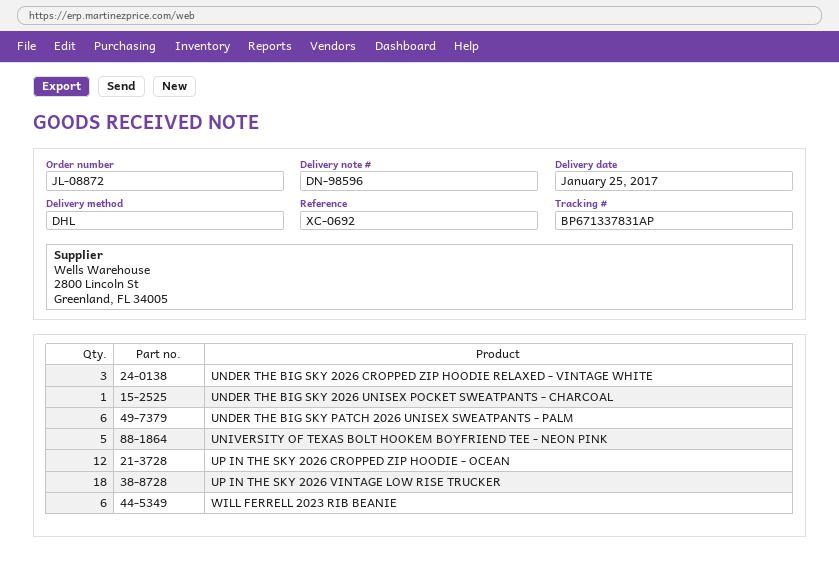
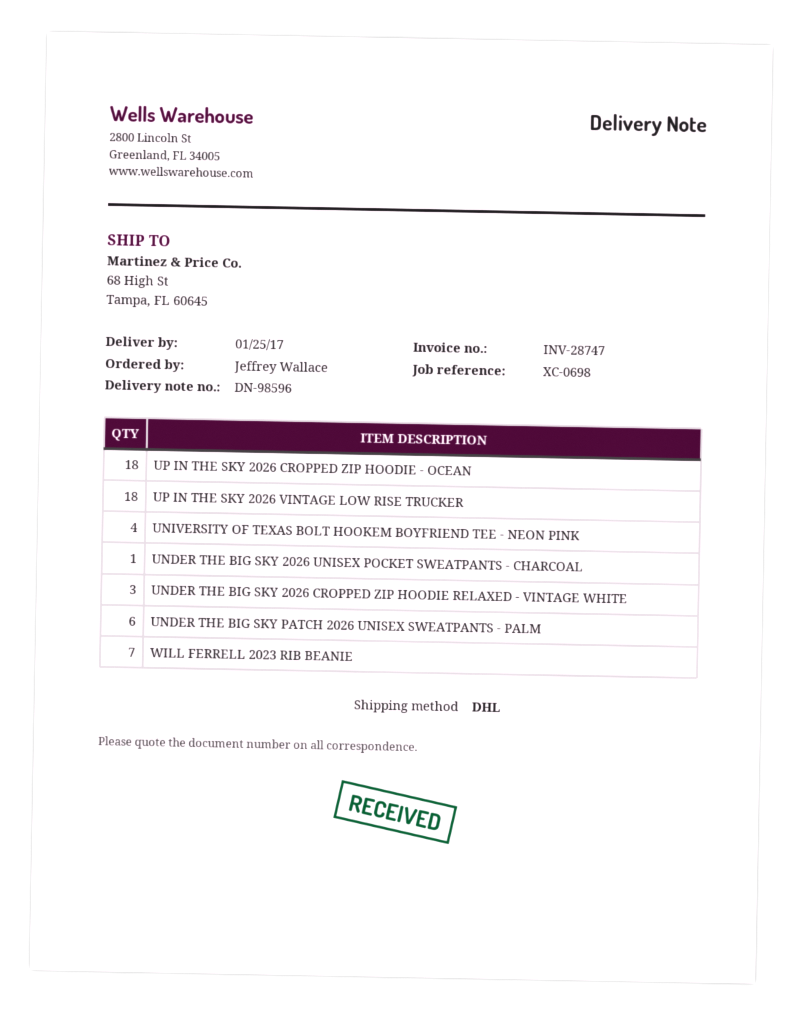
reference: XC-0692 -> XC-0698
UNIVERSITY OF TEXAS BOLT HOOKEM BOYFRIEND TEE - NEON PINK: 5 -> 4
UP IN THE SKY 2026 CROPPED ZIP HOODIE - OCEAN: 12 -> 18
WILL FERRELL 2023 RIB BEANIE: 6 -> 7

